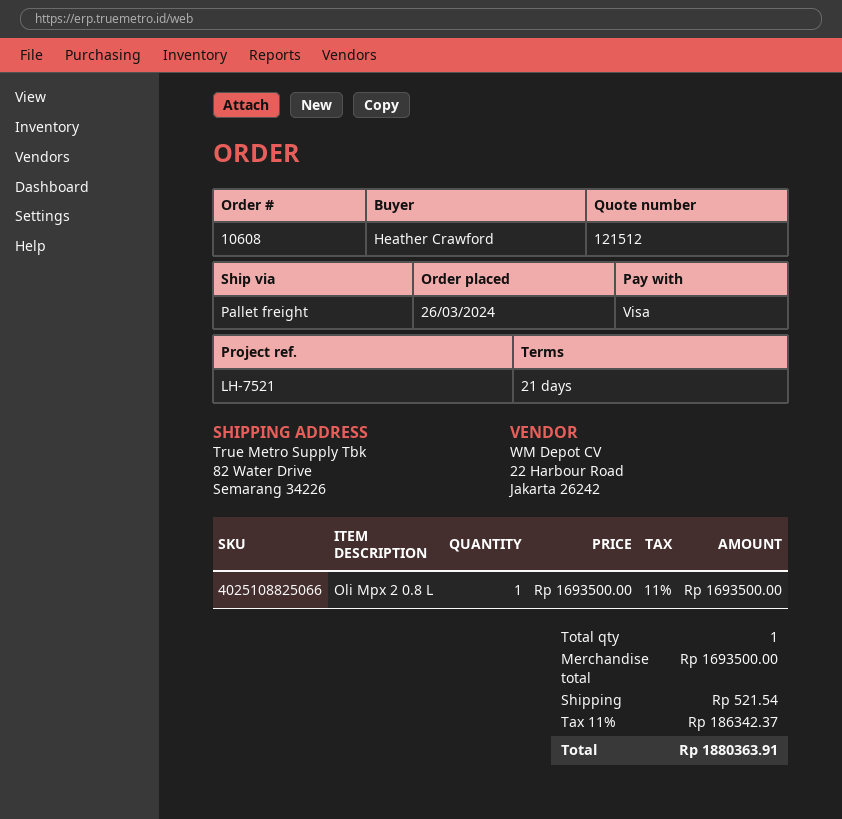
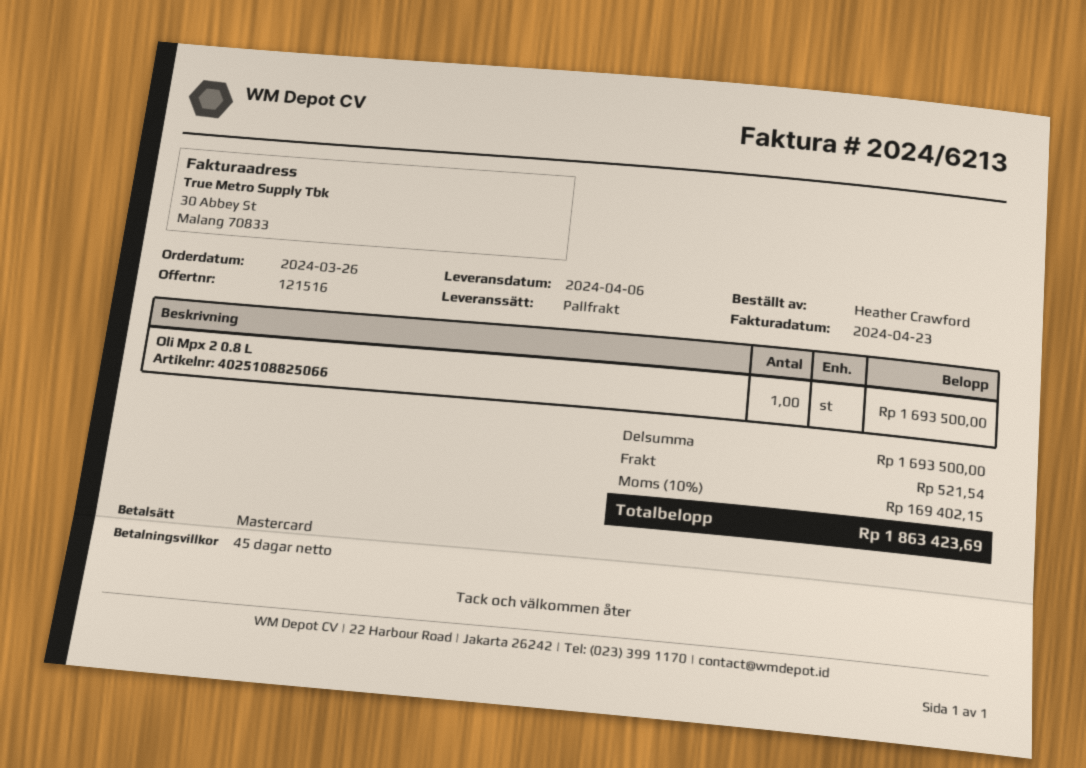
quote number: 121512 -> 121516
payment terms: 21 days -> 45 days
payment method: Visa -> Mastercard
tax: 11% = 186342.37 -> 10% = 169402.15
total: 1880363.91 -> 1863423.69

